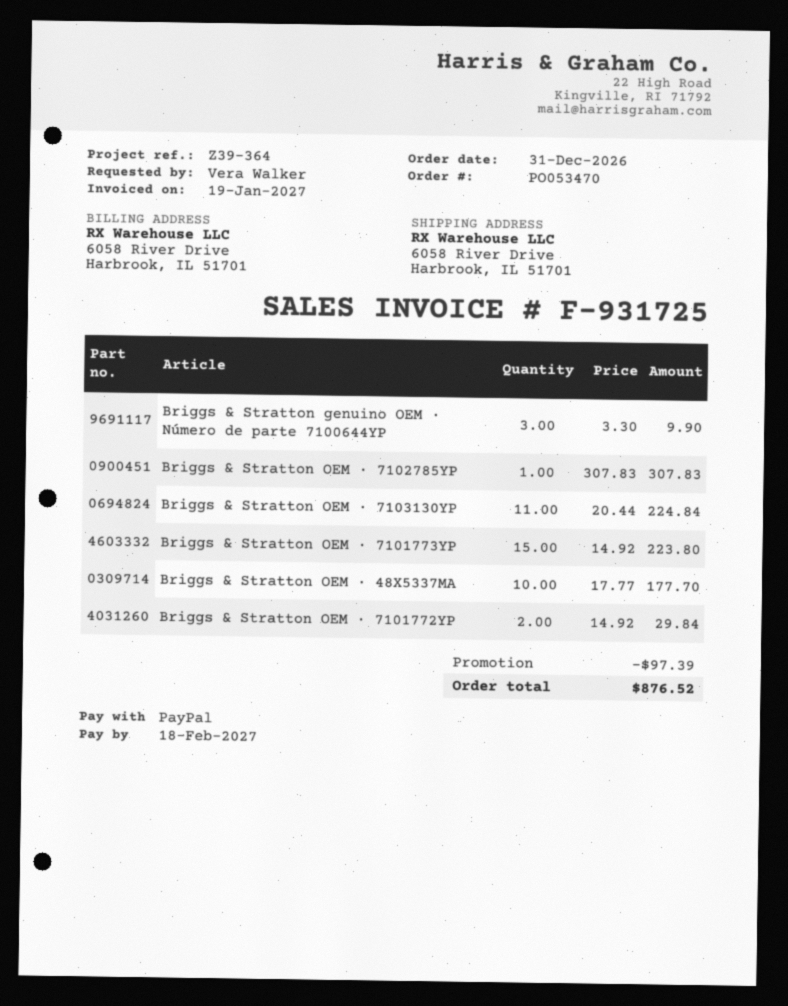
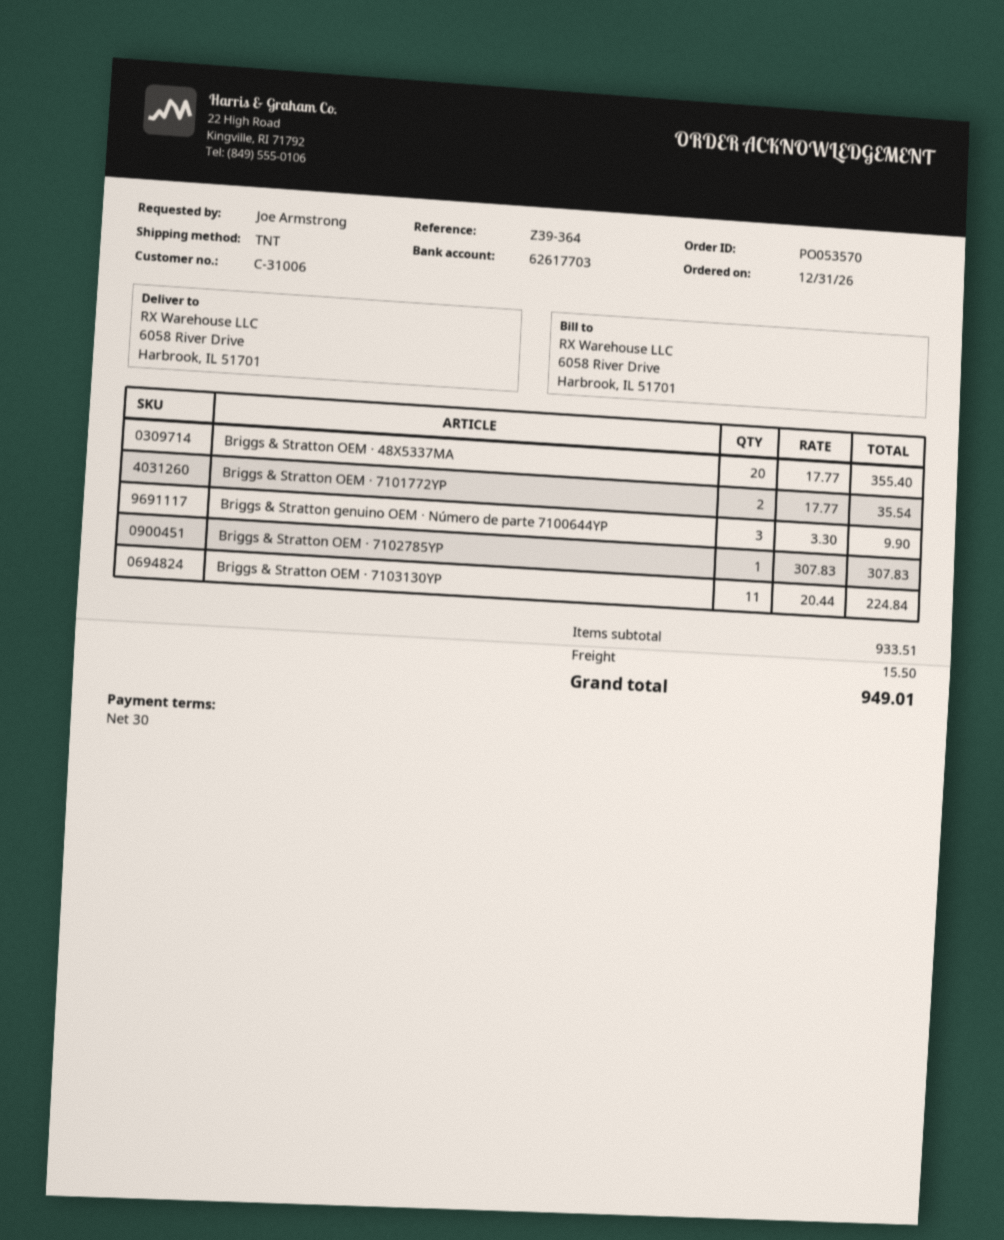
order number: PO053470 -> PO053570
ordered by: Vera Walker -> Joe Armstrong
Briggs & Stratton OEM · 7101773YP: 15 x 14.92 = 223.80 -> none
Briggs & Stratton OEM · 48X5337MA: 10 x 17.77 = 177.70 -> 20 x 17.77 = 355.40
Briggs & Stratton OEM · 7101772YP: 2 x 14.92 = 29.84 -> 2 x 17.77 = 35.54
discount: 97.39 -> none
shipping: none -> 15.50
total: 876.52 -> 949.01

